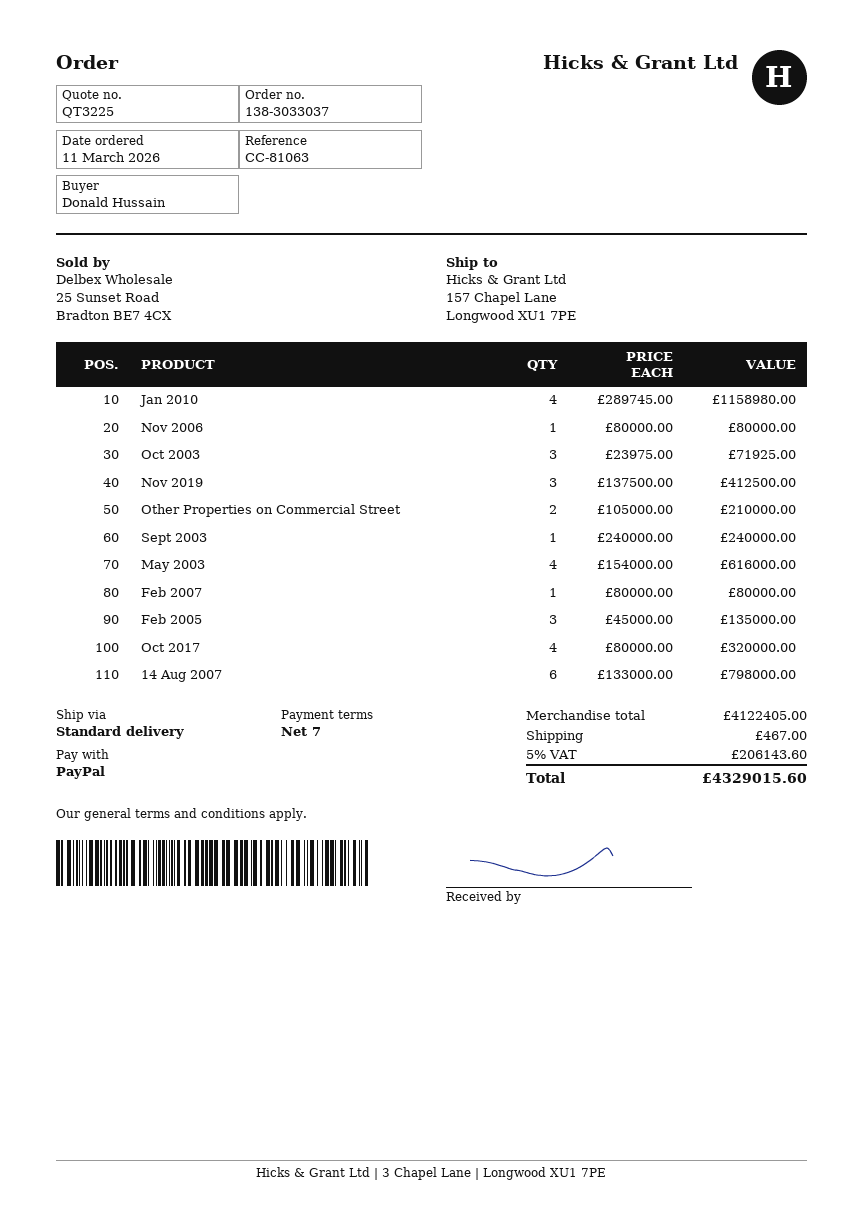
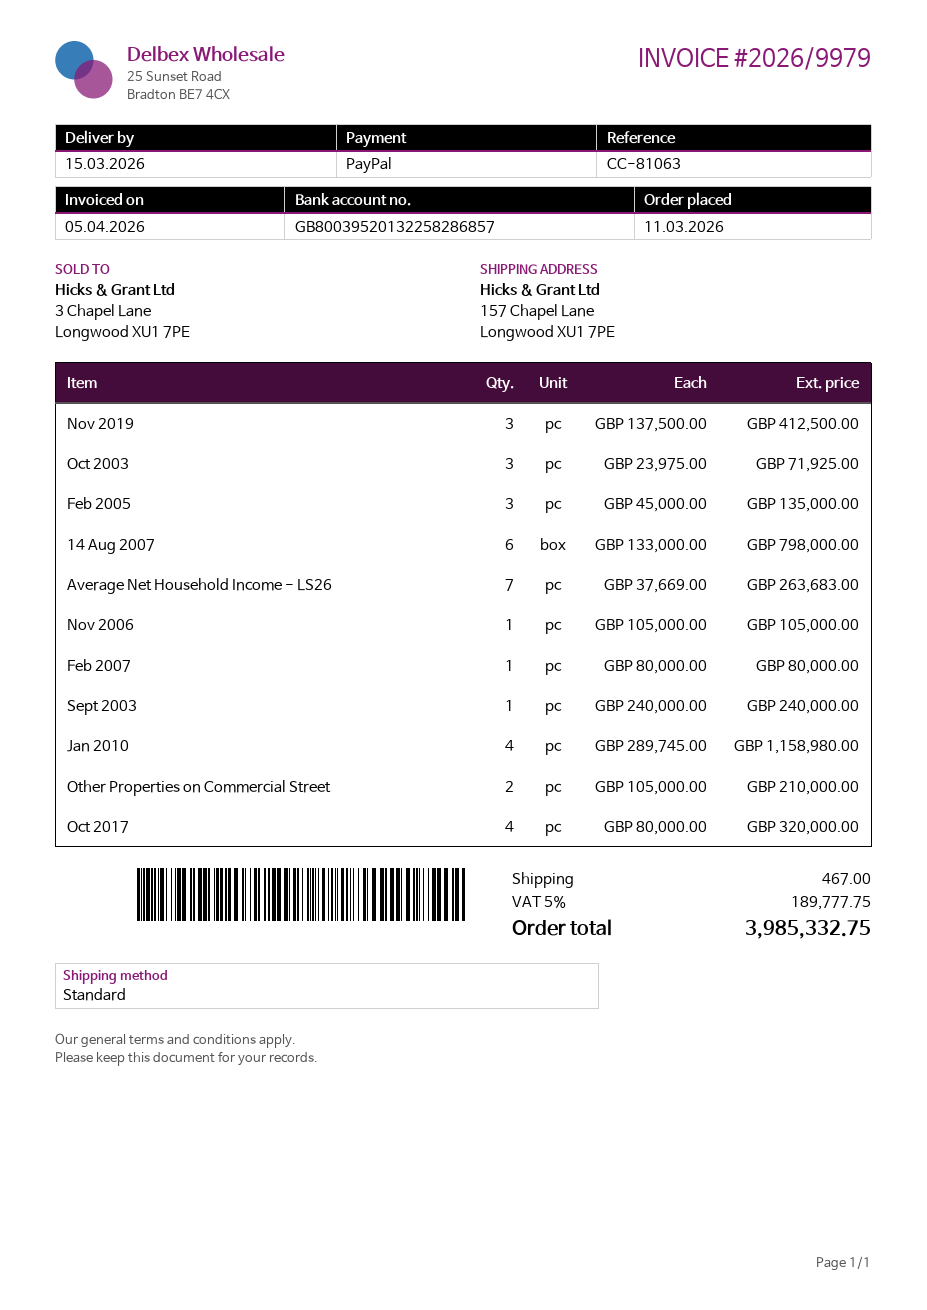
Nov 2006: 1 x 80000.00 = 80000.00 -> 1 x 105000.00 = 105000.00
May 2003: 4 x 154000.00 = 616000.00 -> none
Average Net Household Income - LS26: none -> 7 x 37669.00 = 263683.00
tax: 5% = 206143.60 -> 5% = 189777.75
total: 4329015.60 -> 3985332.75

